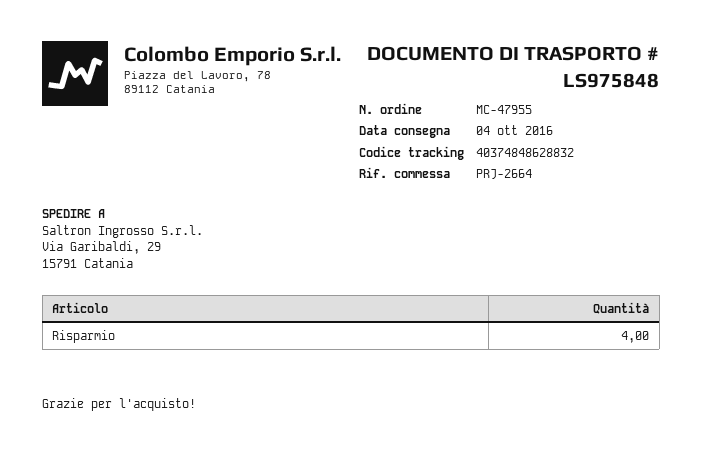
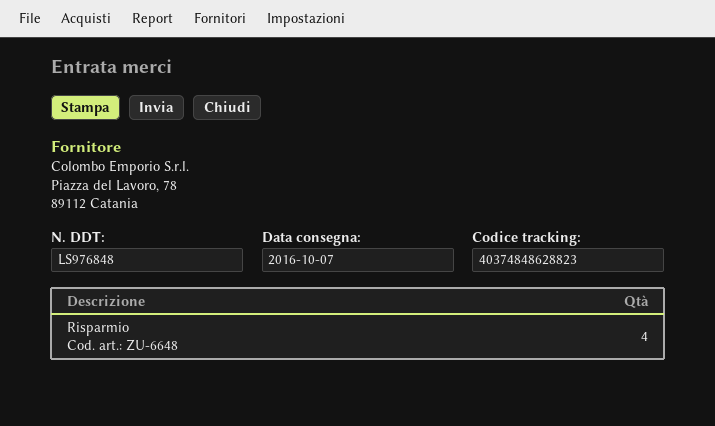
delivery note number: LS975848 -> LS976848
delivery date: 2016-10-04 -> 2016-10-07
tracking number: 40374848628832 -> 40374848628823

